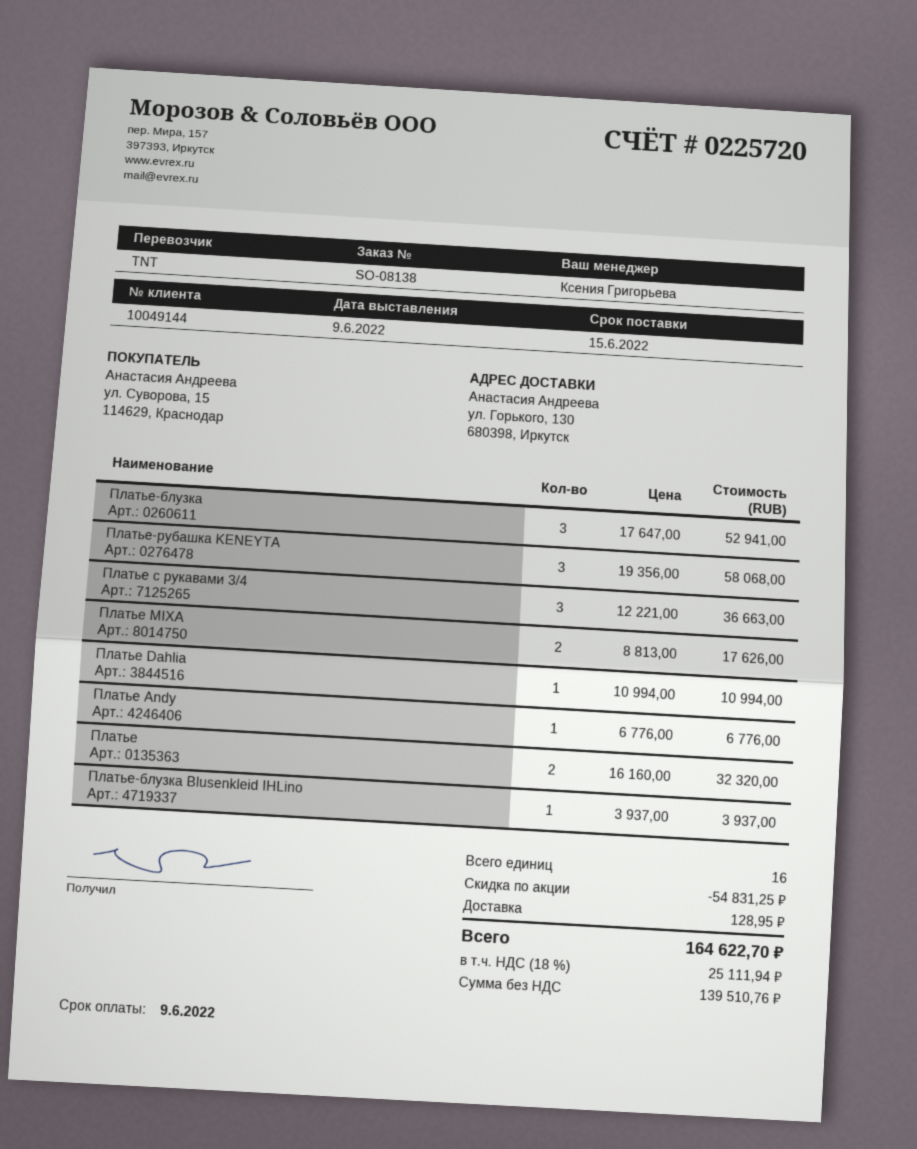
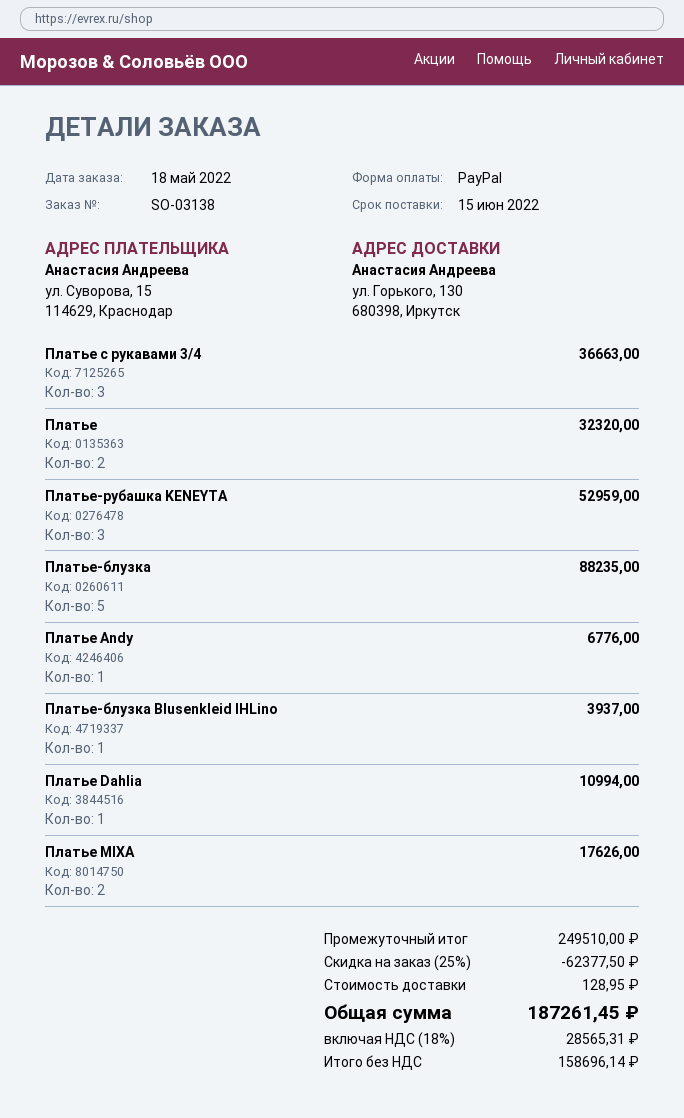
order number: SO-08138 -> SO-03138
Платье-блузка: 3 for 52941.00 -> 5 for 88235.00
Платье-рубашка KENEYTA: 3 for 58068.00 -> 3 for 52959.00
discount: 54831.25 -> 62377.50
net: 139510.76 -> 158696.14
tax: 18% = 25111.94 -> 18% = 28565.31
total: 164622.70 -> 187261.45

